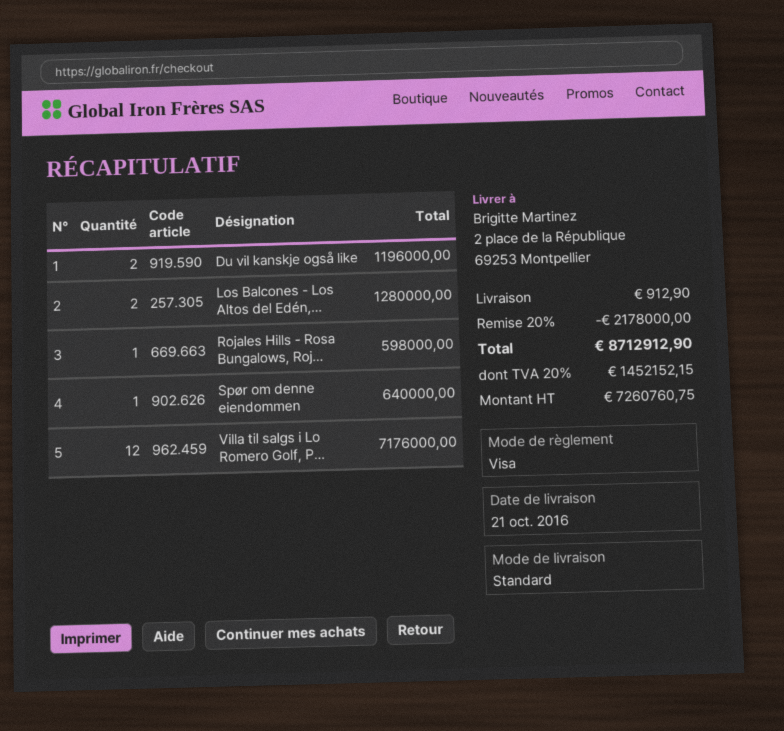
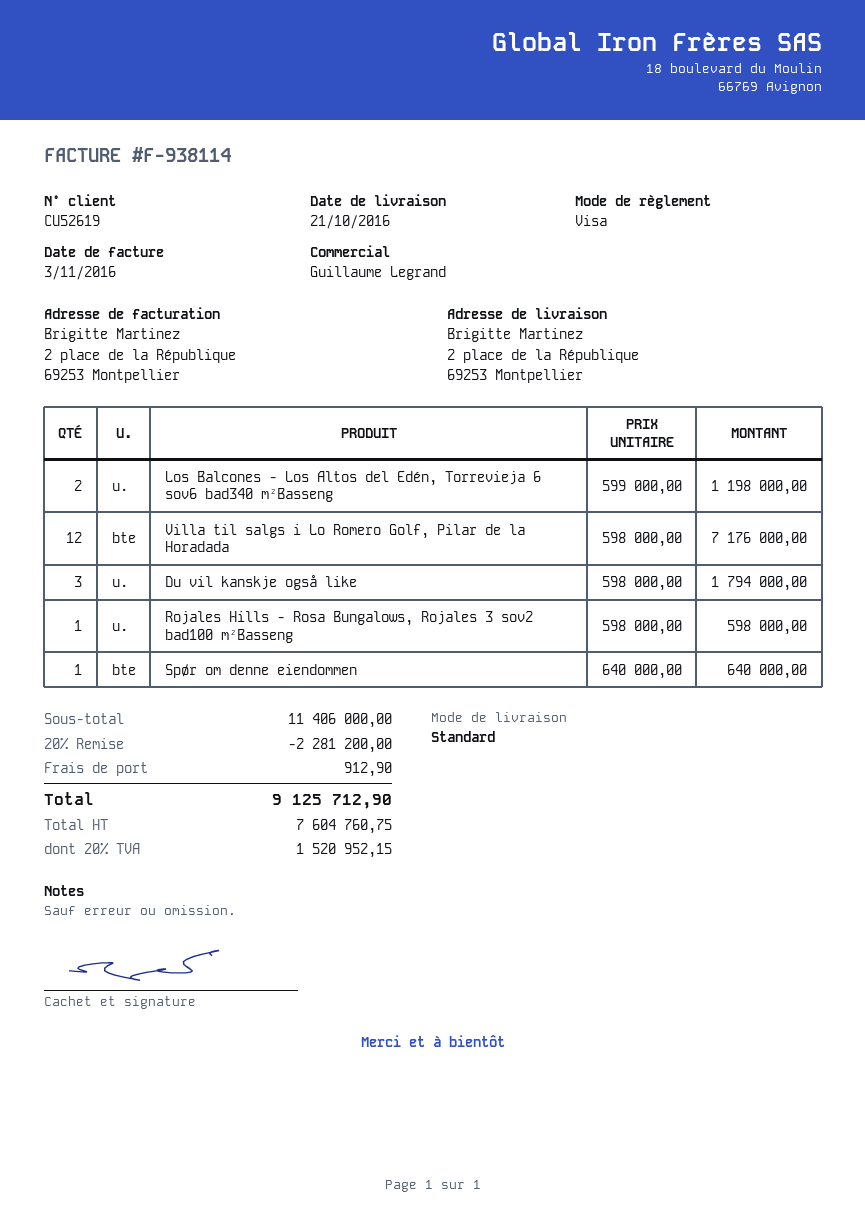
Du vil kanskje også like: 2 for 1196000.00 -> 3 for 1794000.00
Los Balcones - Los Altos del Edén,...: 2 for 1280000.00 -> 2 for 1198000.00
discount: 20% = 2178000.00 -> 20% = 2281200.00
net: 7260760.75 -> 7604760.75
tax: 20% = 1452152.15 -> 20% = 1520952.15
total: 8712912.90 -> 9125712.90

